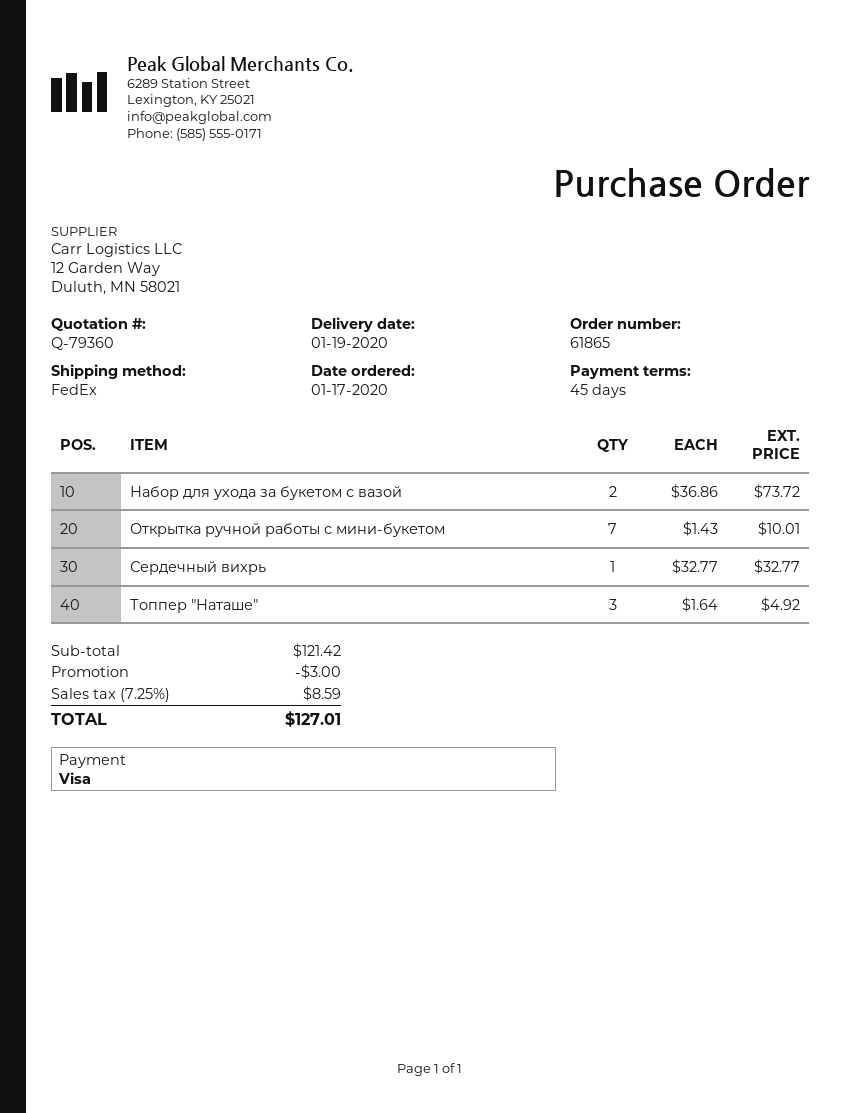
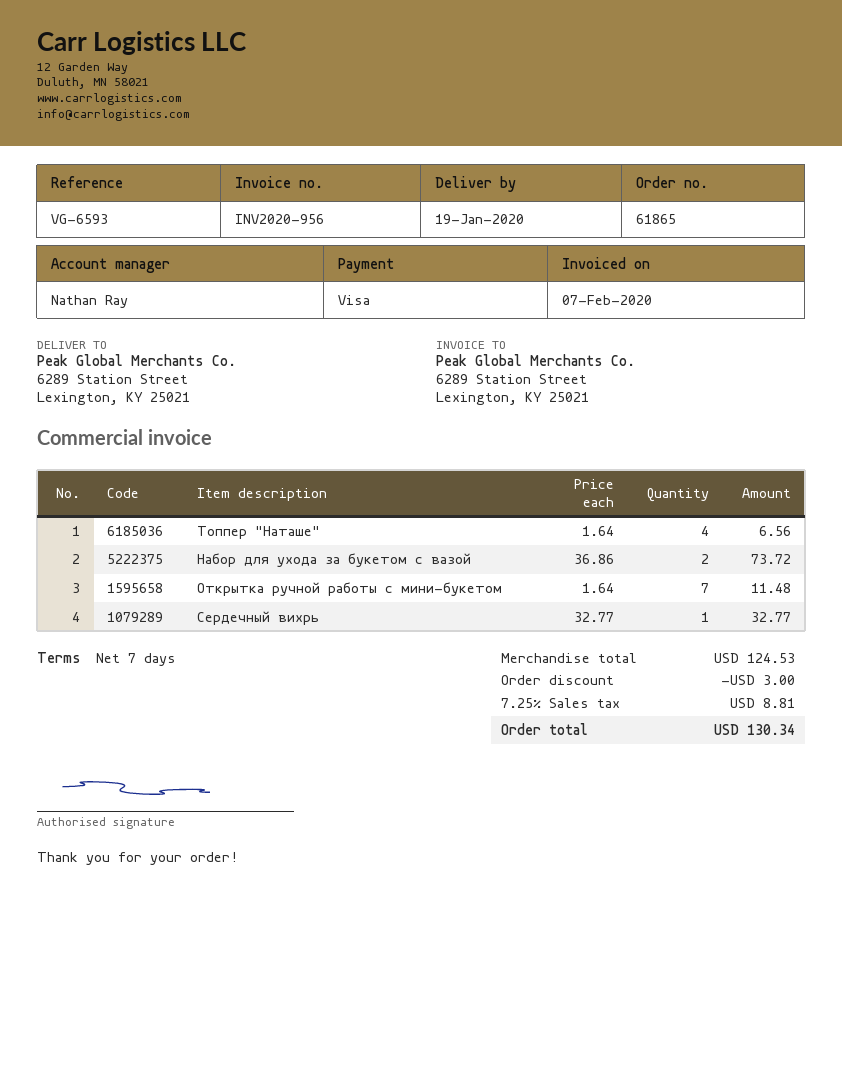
payment terms: 45 days -> 7 days
Открытка ручной работы с мини-букетом: 7 x 1.43 = 10.01 -> 7 x 1.64 = 11.48
Топпер "Наташе": 3 x 1.64 = 4.92 -> 4 x 1.64 = 6.56
subtotal: 121.42 -> 124.53
tax: 7.25% = 8.59 -> 7.25% = 8.81
total: 127.01 -> 130.34

